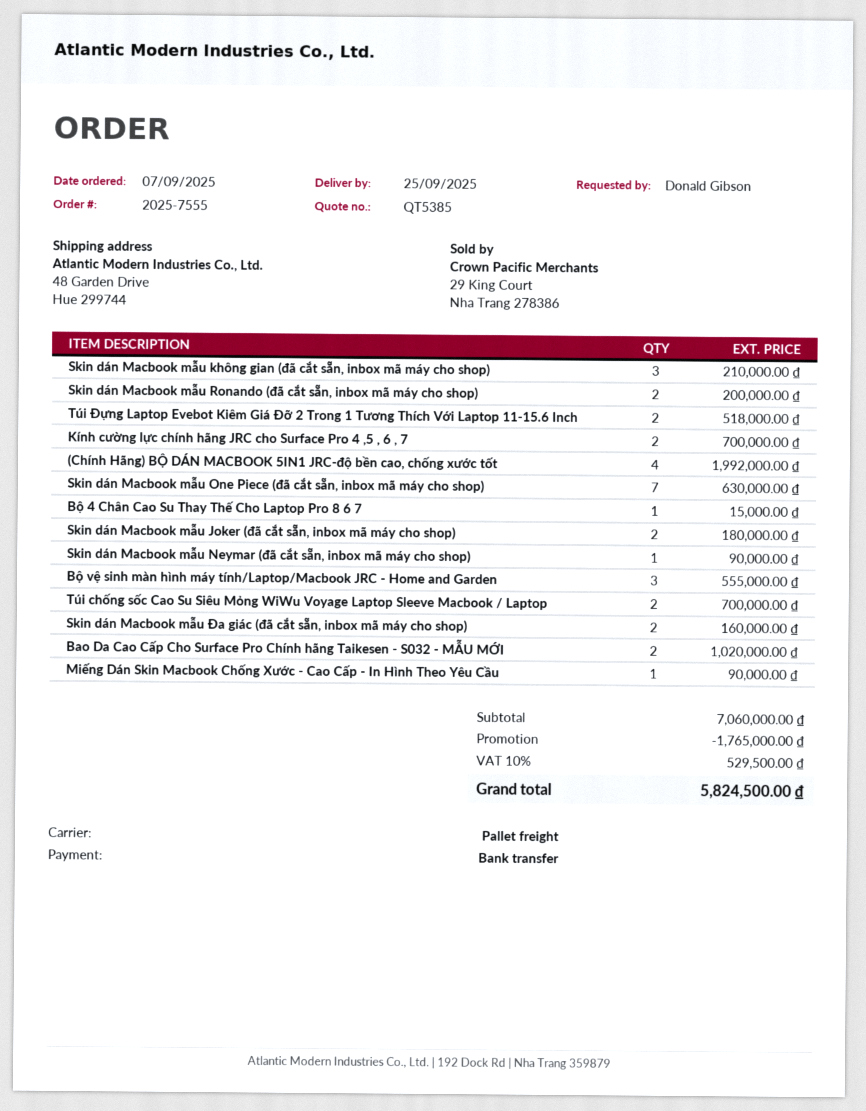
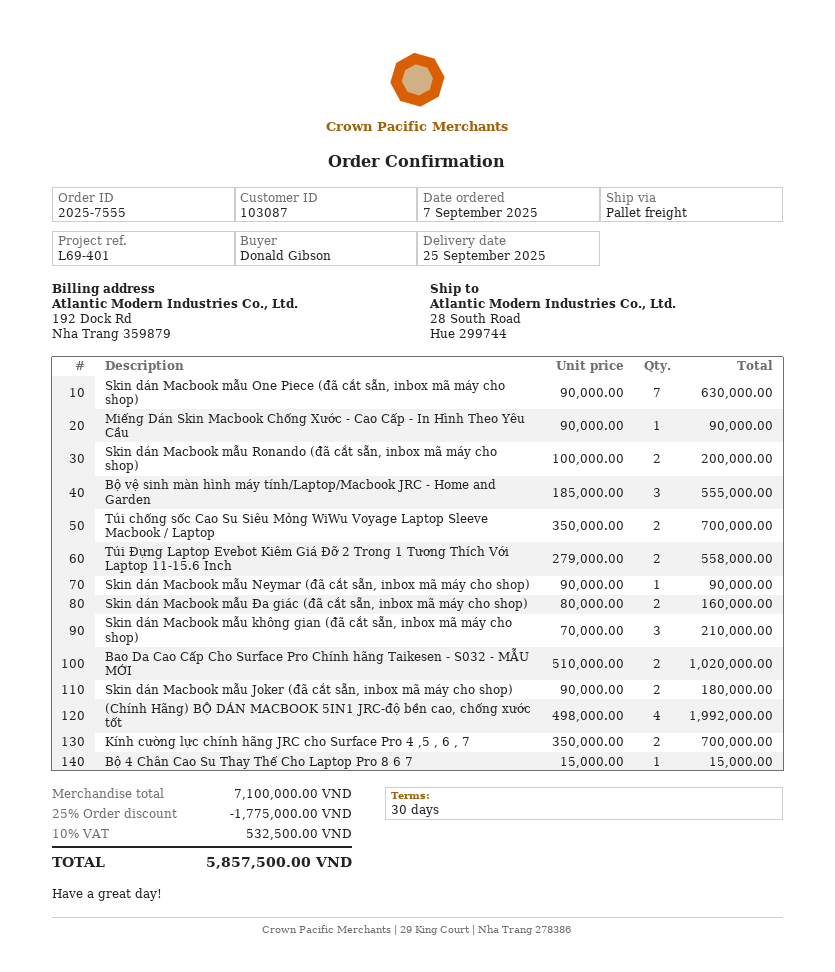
ship to: 48 Garden Drive, Hue 299744 -> 28 South Road, Hue 299744
Túi Đựng Laptop Evebot Kiêm Giá Đỡ 2 Trong 1 Tương Thích Với Laptop 11-15.6 Inch: 2 for 518000.00 -> 2 for 558000.00
subtotal: 7060000.00 -> 7100000.00
discount: 1765000.00 -> 1775000.00
tax: 10% = 529500.00 -> 10% = 532500.00
total: 5824500.00 -> 5857500.00

